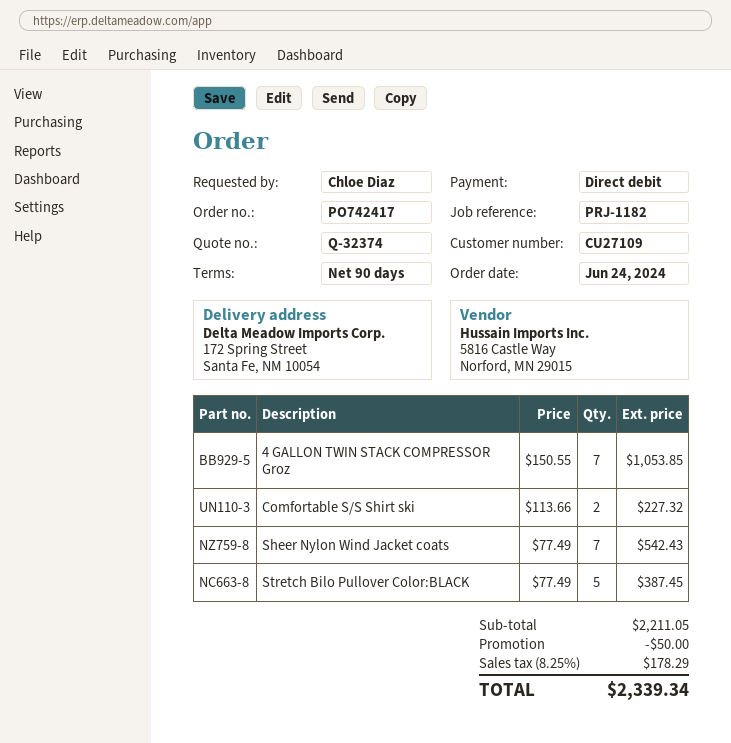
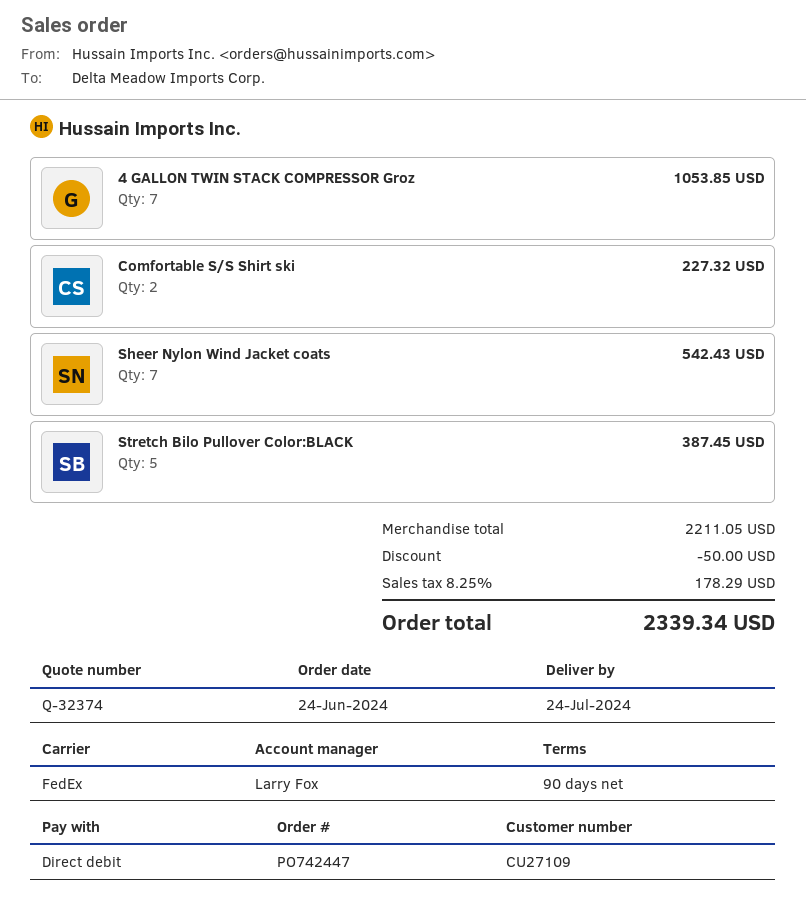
order number: PO742417 -> PO742447

